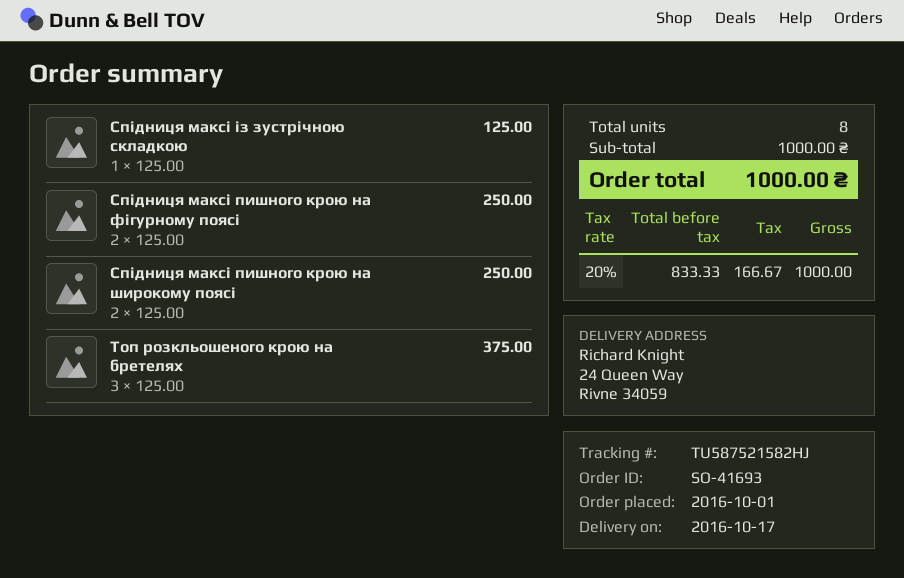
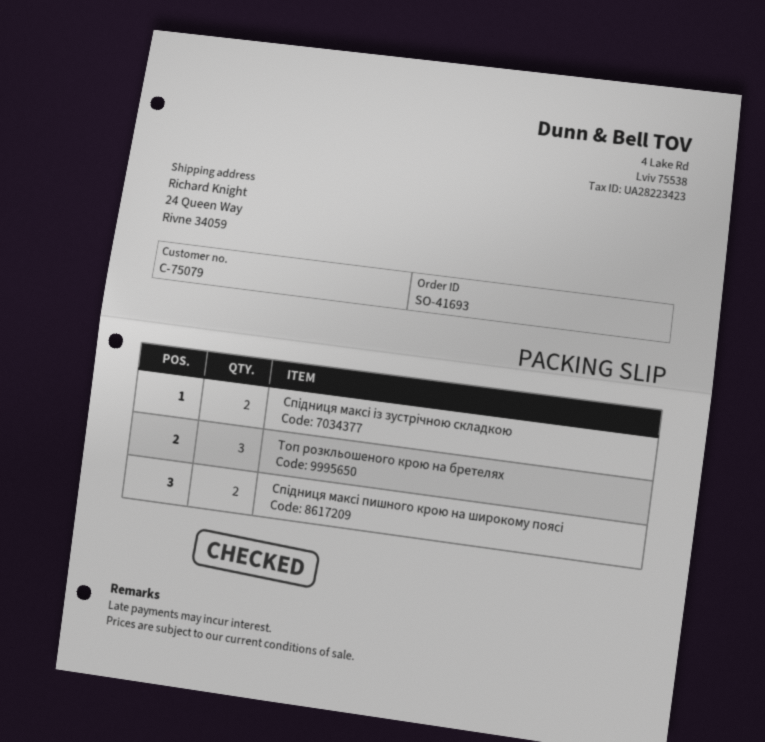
Спідниця максі із зустрічною складкою: 1 -> 2
Спідниця максі пишного крою на фігурному поясі: 2 -> none

